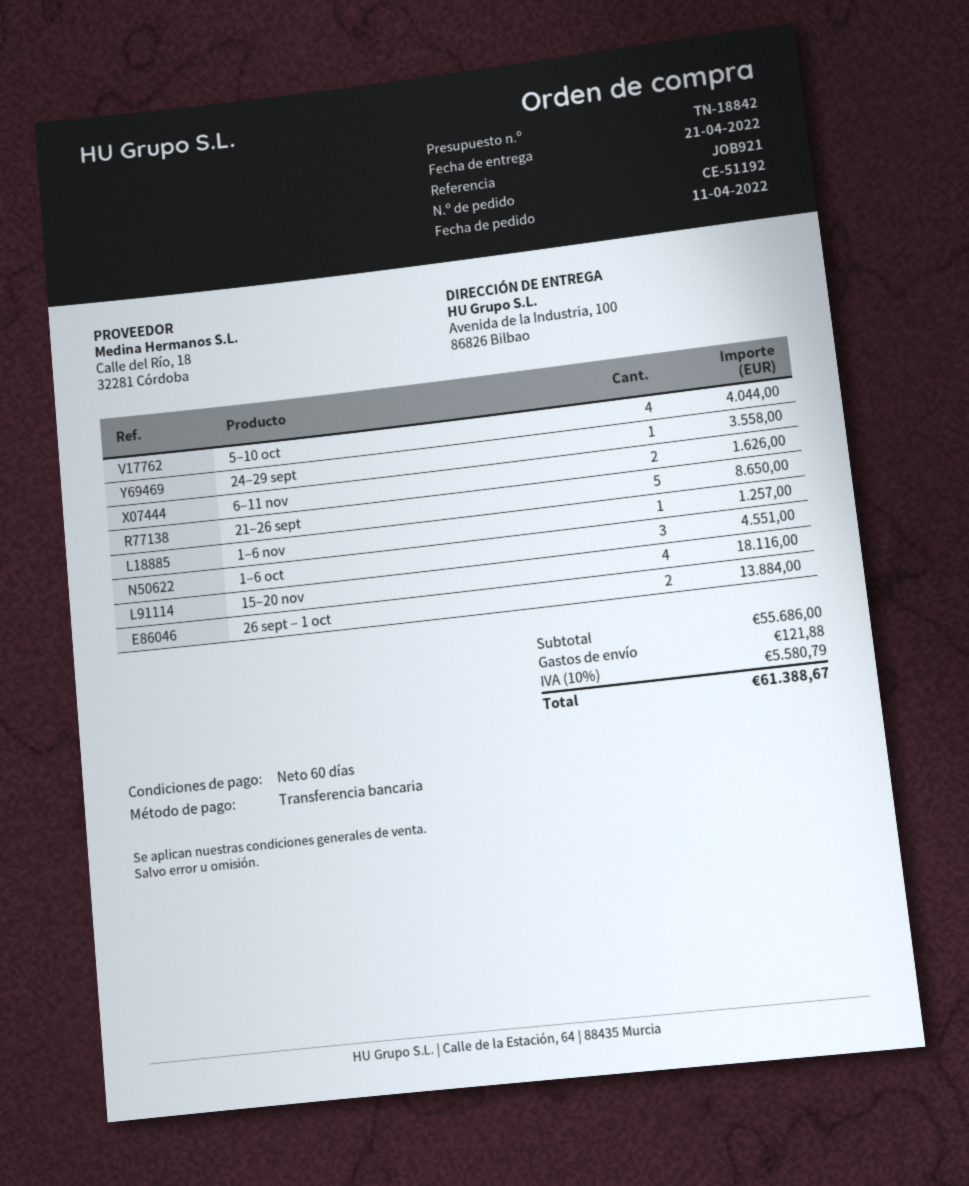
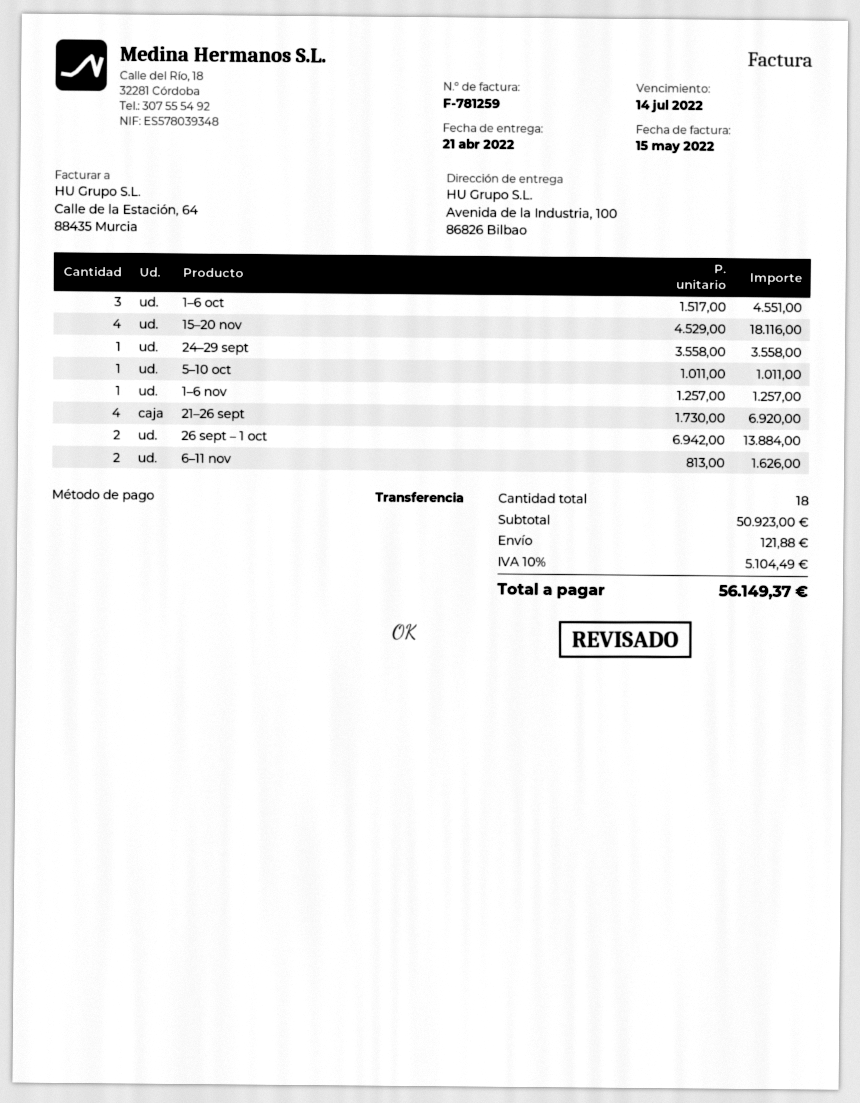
5–10 oct: 4 for 4044.00 -> 1 for 1011.00
21–26 sept: 5 for 8650.00 -> 4 for 6920.00
subtotal: 55686.00 -> 50923.00
tax: 10% = 5580.79 -> 10% = 5104.49
total: 61388.67 -> 56149.37

